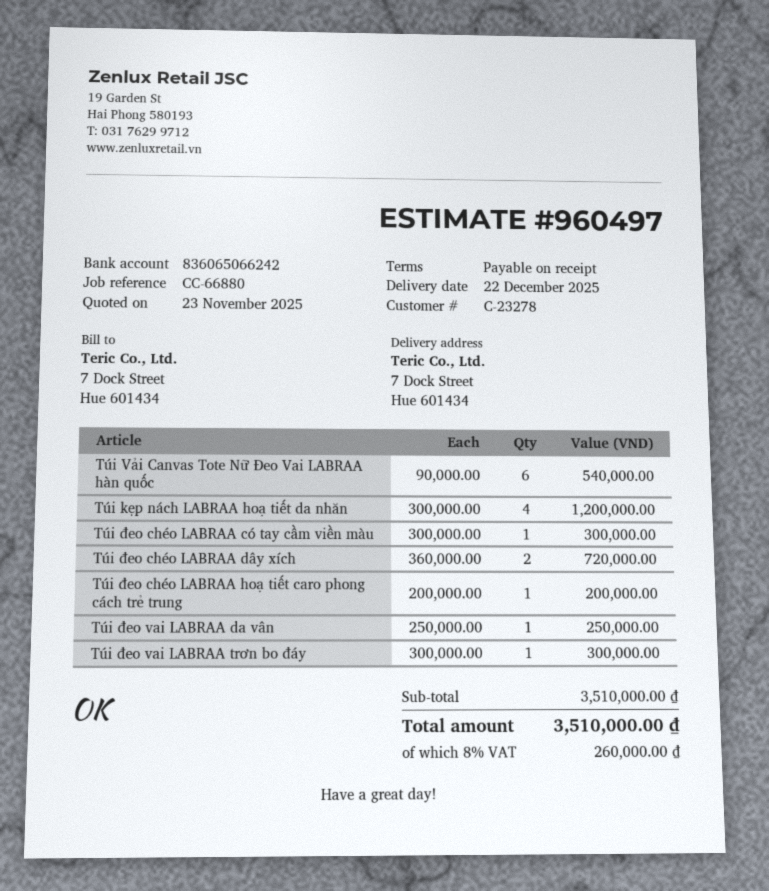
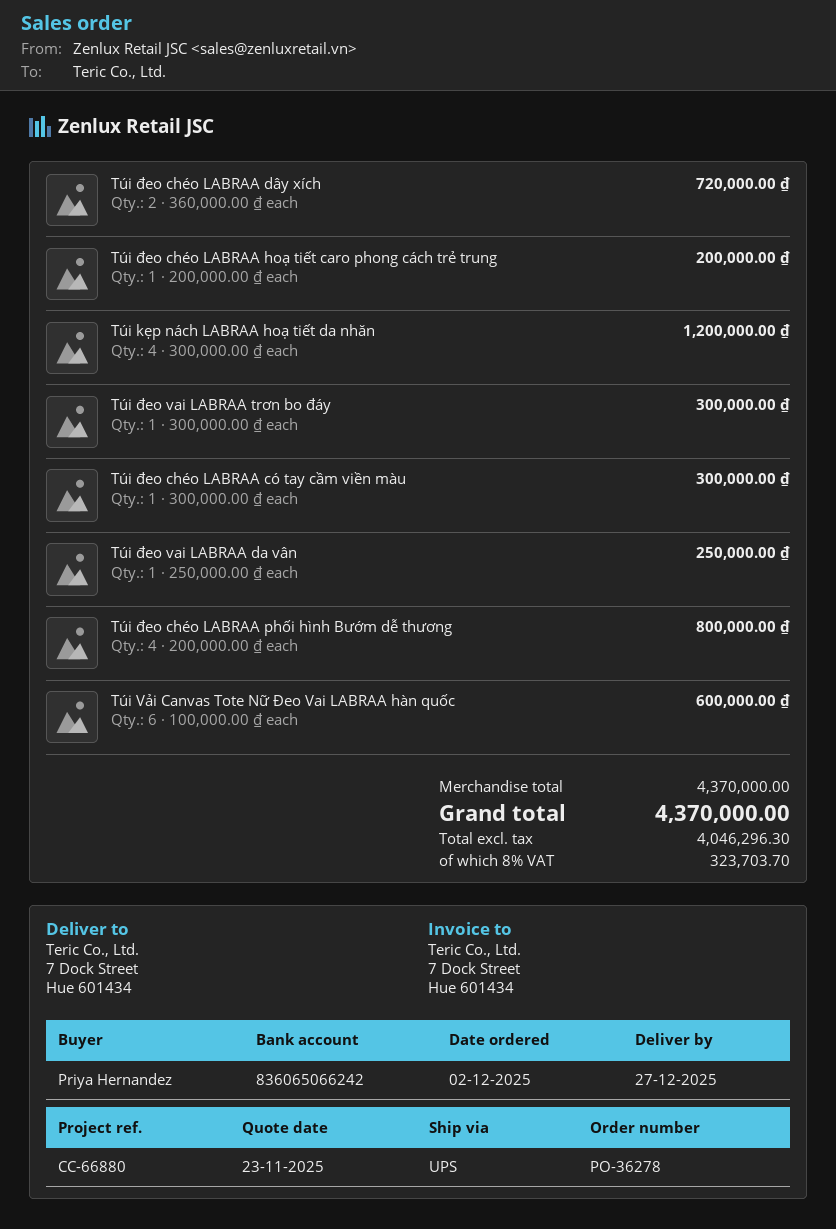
delivery date: 2025-12-22 -> 2025-12-27
Túi Vải Canvas Tote Nữ Đeo Vai LABRAA hàn quốc: 6 x 90000.00 = 540000.00 -> 6 x 100000.00 = 600000.00
Túi đeo chéo LABRAA phối hình Bướm dễ thương: none -> 4 x 200000.00 = 800000.00
subtotal: 3510000.00 -> 4370000.00
tax: 8% = 260000.00 -> 8% = 323703.70
total: 3510000.00 -> 4370000.00

